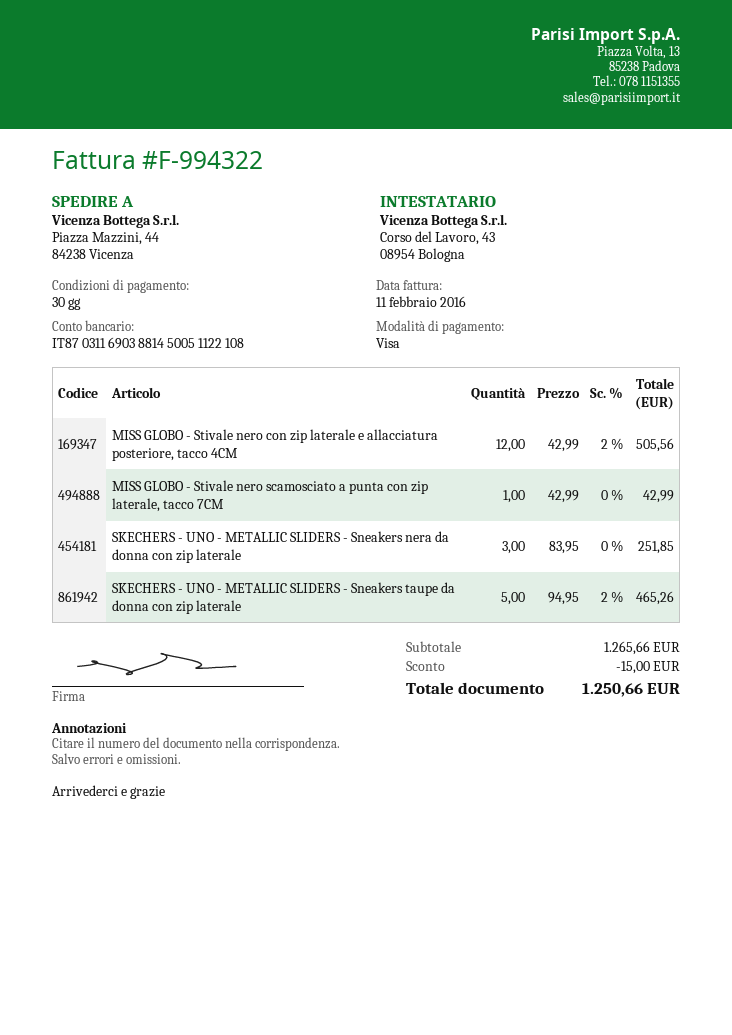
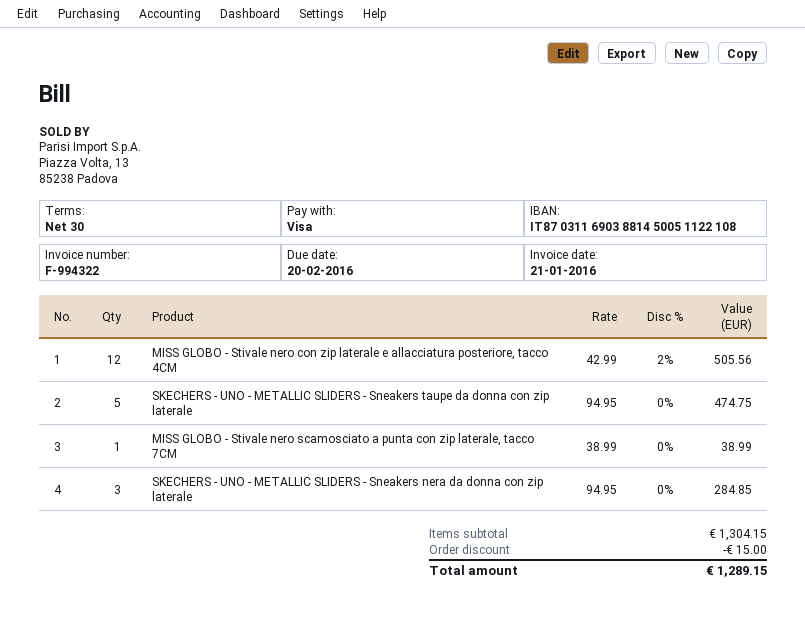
invoice date: 2016-02-11 -> 2016-01-21
MISS GLOBO - Stivale nero scamosciato a punta con zip laterale, tacco 7CM: 1 x 42.99 = 42.99 -> 1 x 38.99 = 38.99
SKECHERS - UNO - METALLIC SLIDERS - Sneakers nera da donna con zip laterale: 3 x 83.95 = 251.85 -> 3 x 94.95 = 284.85
SKECHERS - UNO - METALLIC SLIDERS - Sneakers taupe da donna con zip laterale: 5 x 94.95 - 2% = 465.26 -> 5 x 94.95 = 474.75
subtotal: 1265.66 -> 1304.15
total: 1250.66 -> 1289.15

